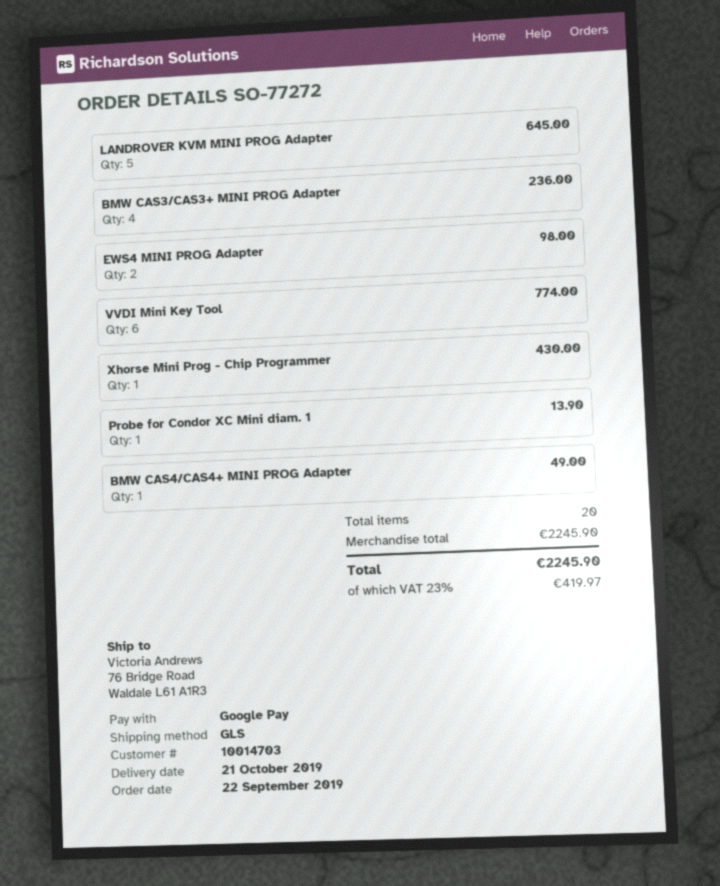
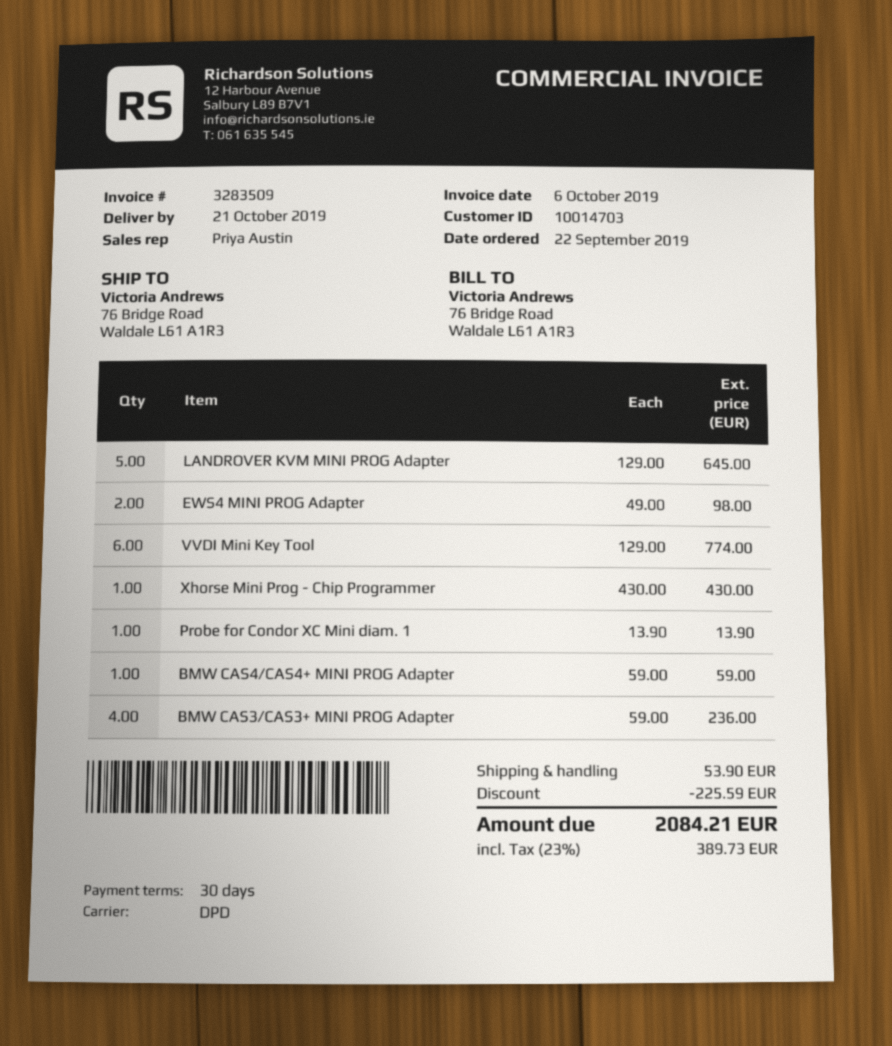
shipping method: GLS -> DPD
BMW CAS4/CAS4+ MINI PROG Adapter: 1 for 49.00 -> 1 for 59.00
discount: none -> 225.59
shipping: none -> 53.90
tax: 23% = 419.97 -> 23% = 389.73
total: 2245.90 -> 2084.21

